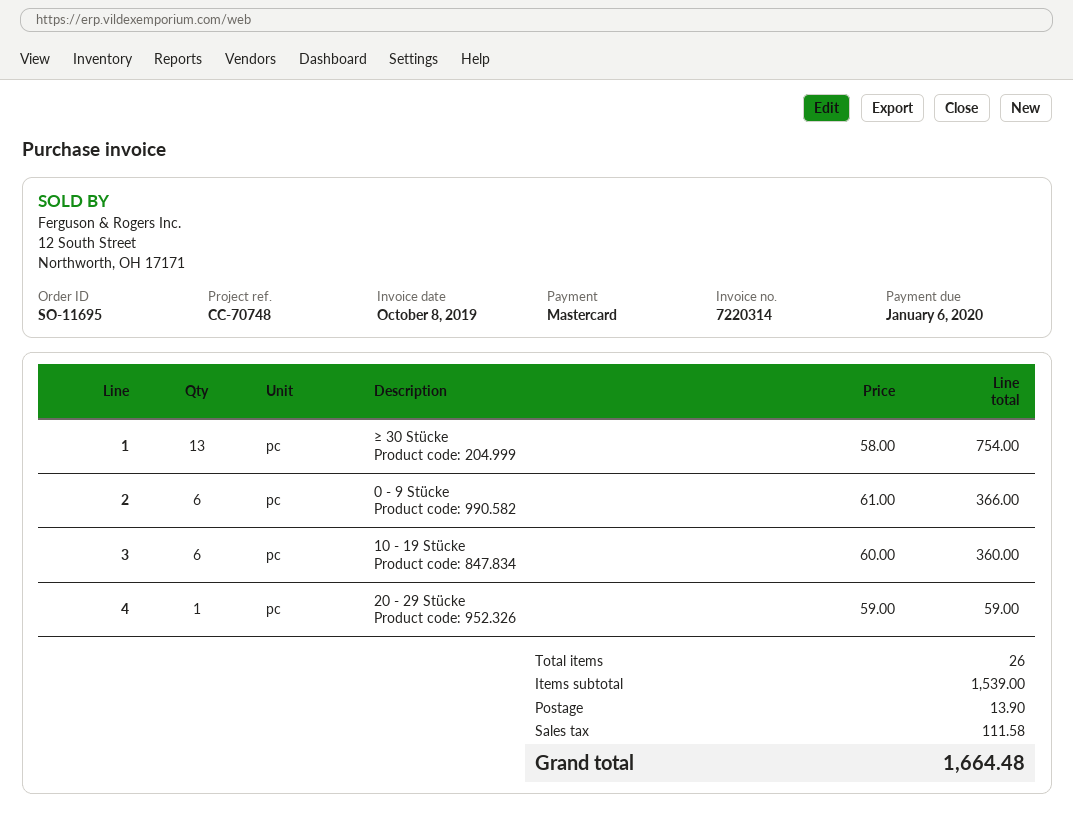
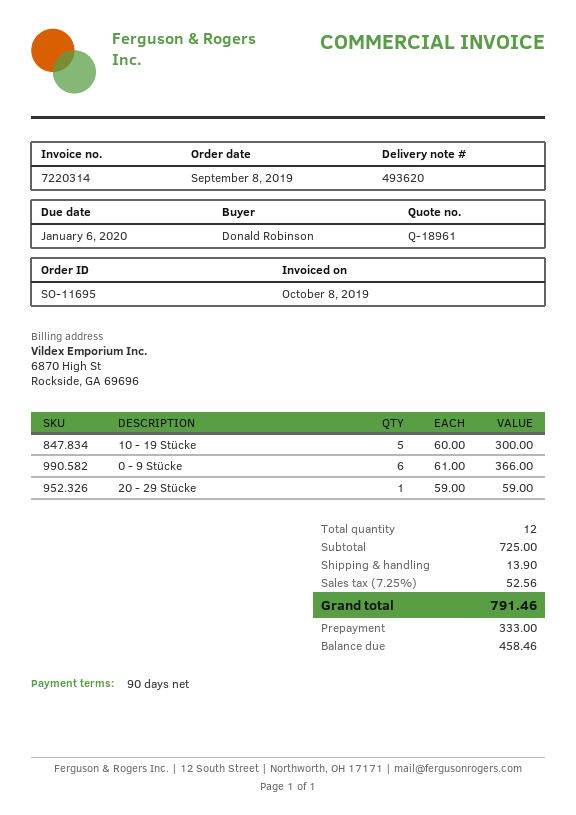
≥ 30 Stücke: 13 x 58.00 = 754.00 -> none
10 - 19 Stücke: 6 x 60.00 = 360.00 -> 5 x 60.00 = 300.00
total quantity: 26 -> 12
subtotal: 1539.00 -> 725.00
tax: 111.58 -> 52.56
total: 1664.48 -> 791.46

